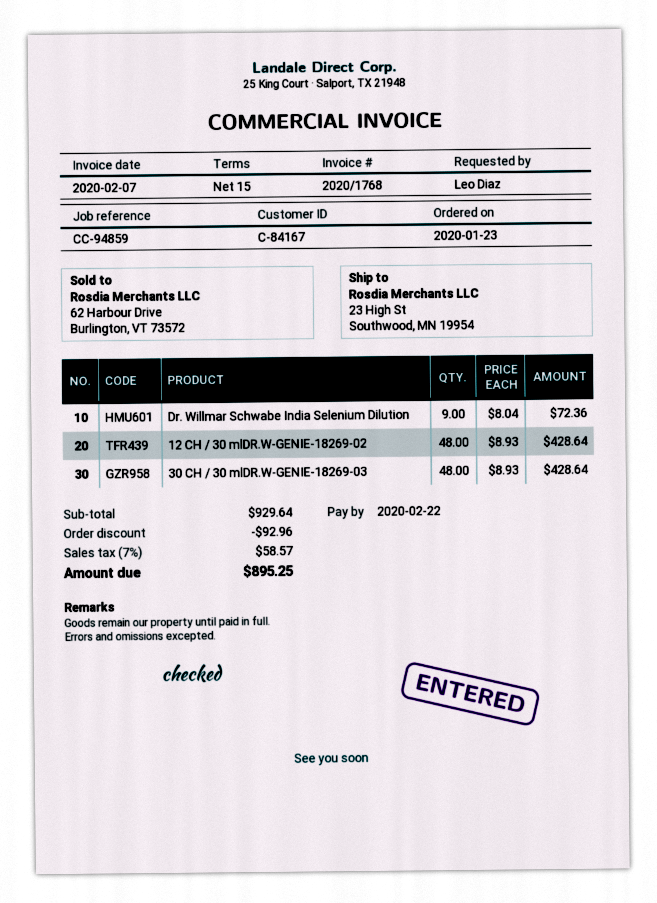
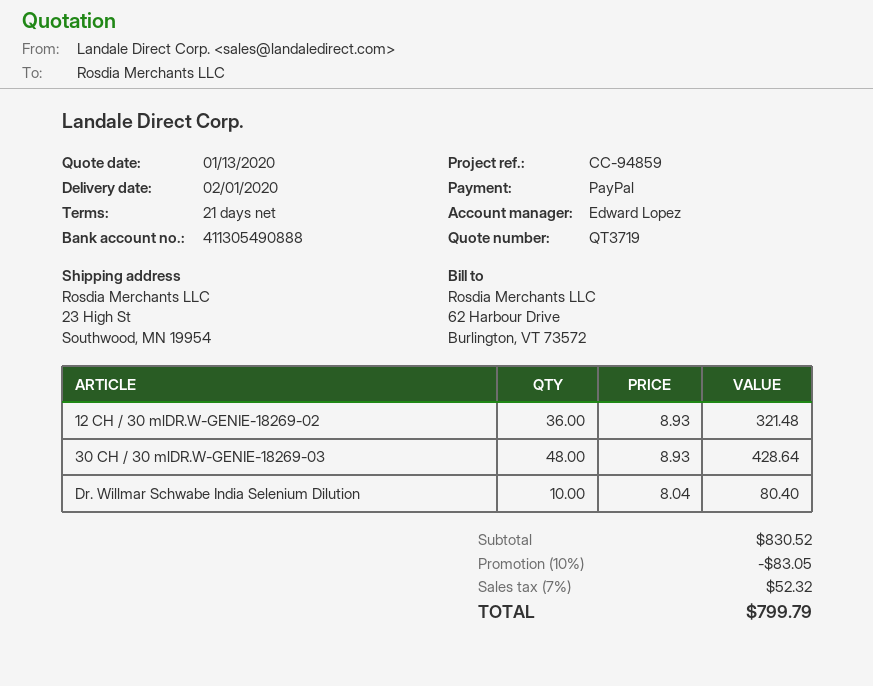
payment terms: 15 days -> 21 days
Dr. Willmar Schwabe India Selenium Dilution: 9 x 8.04 = 72.36 -> 10 x 8.04 = 80.40
12 CH / 30 mlDR.W-GENIE-18269-02: 48 x 8.93 = 428.64 -> 36 x 8.93 = 321.48
subtotal: 929.64 -> 830.52
discount: 92.96 -> 83.05
tax: 7% = 58.57 -> 7% = 52.32
total: 895.25 -> 799.79

